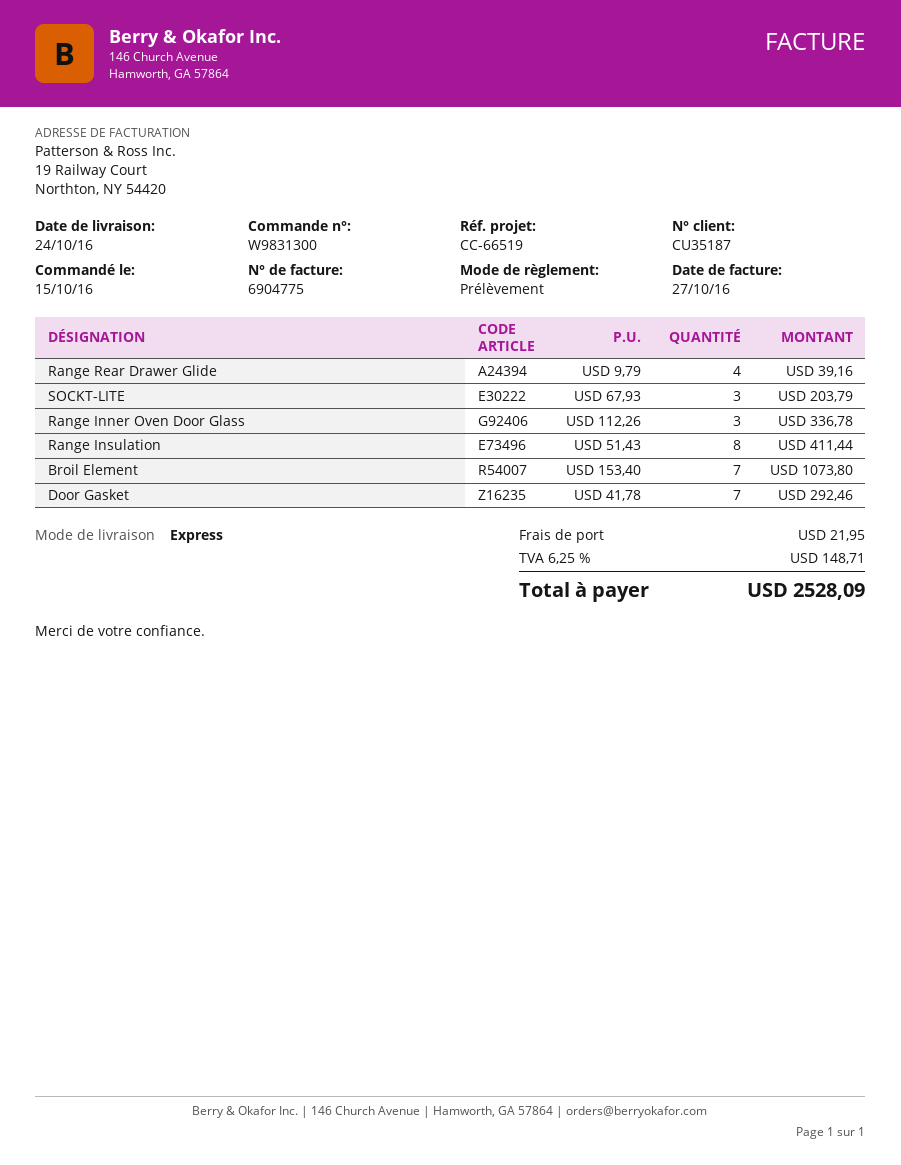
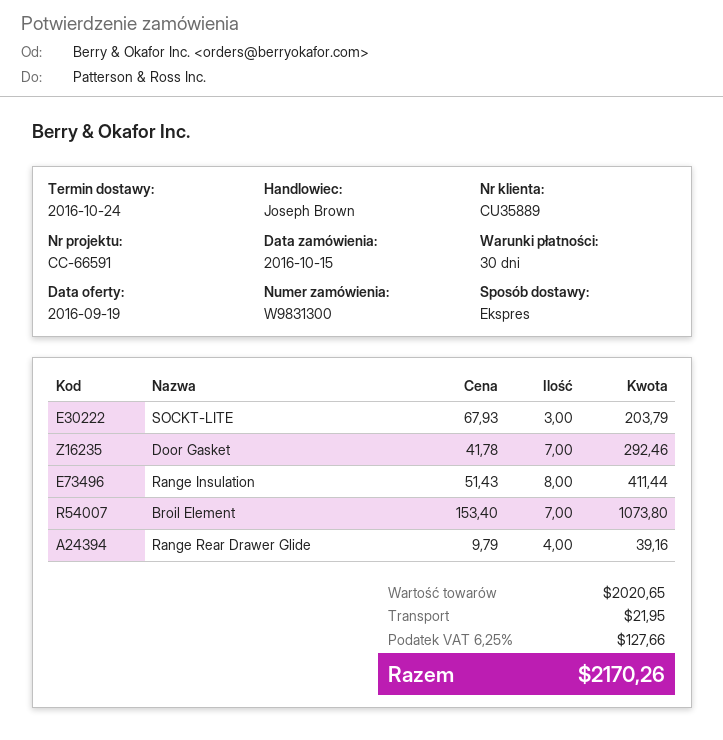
customer number: CU35187 -> CU35889
reference: CC-66519 -> CC-66591
Range Inner Oven Door Glass: 3 x 112.26 = 336.78 -> none
tax: 6.25% = 148.71 -> 6.25% = 127.66
total: 2528.09 -> 2170.26

